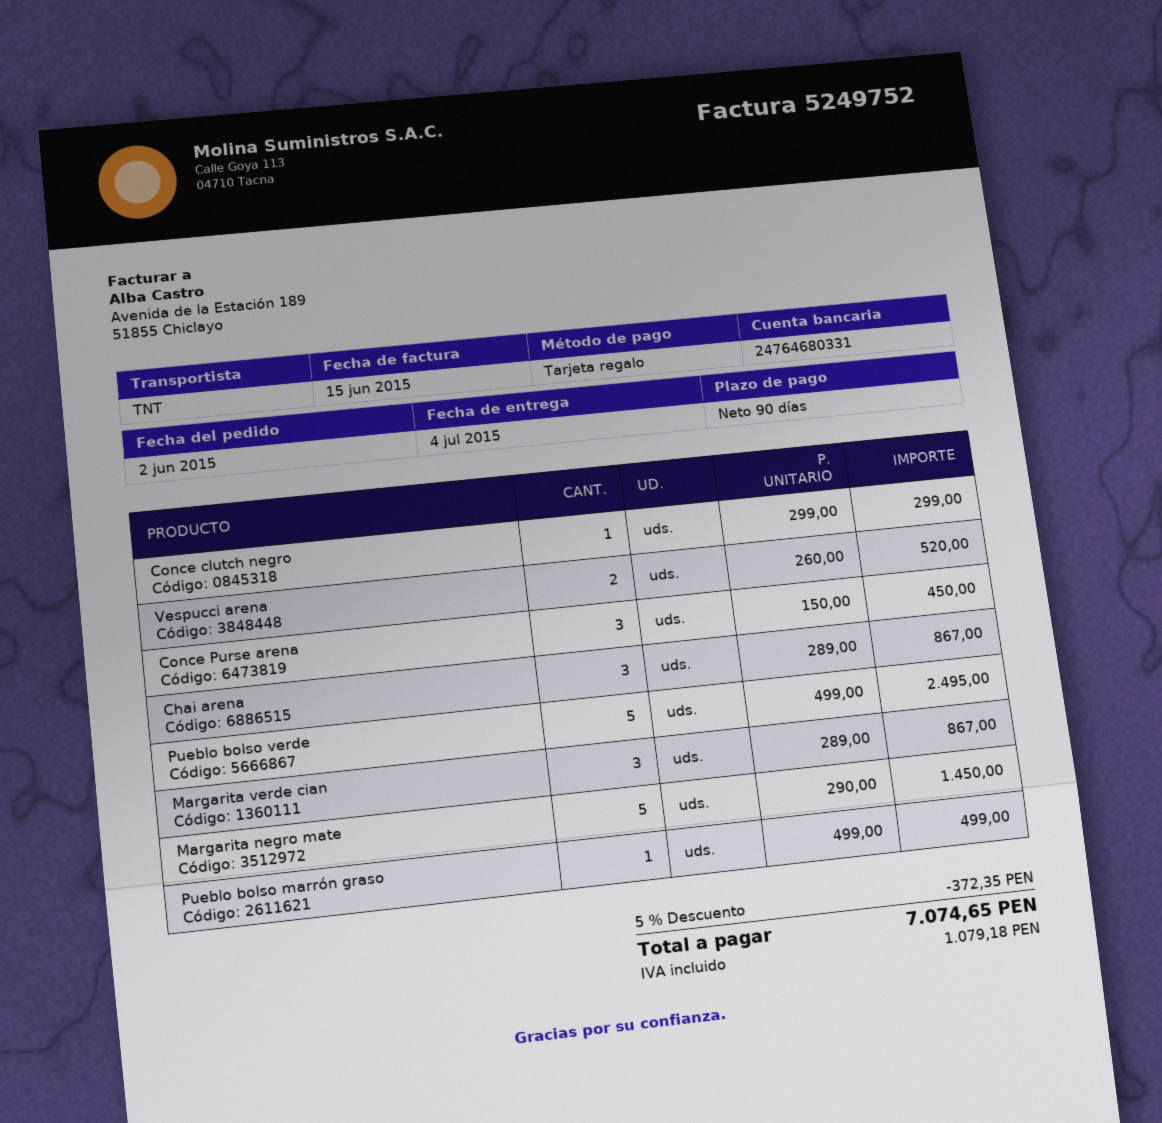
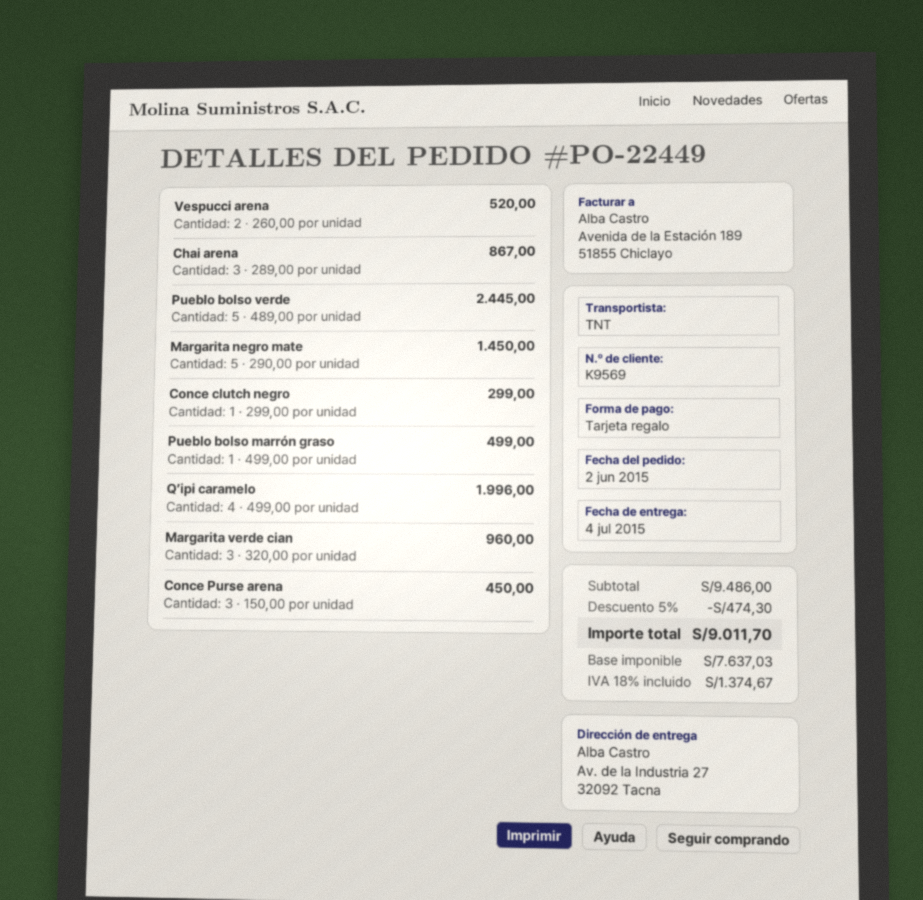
Pueblo bolso verde: 5 x 499.00 = 2495.00 -> 5 x 489.00 = 2445.00
Margarita verde cian: 3 x 289.00 = 867.00 -> 3 x 320.00 = 960.00
Q’ipi caramelo: none -> 4 x 499.00 = 1996.00
discount: 5% = 372.35 -> 5% = 474.30
tax: 1079.18 -> 1374.67
total: 7074.65 -> 9011.70

